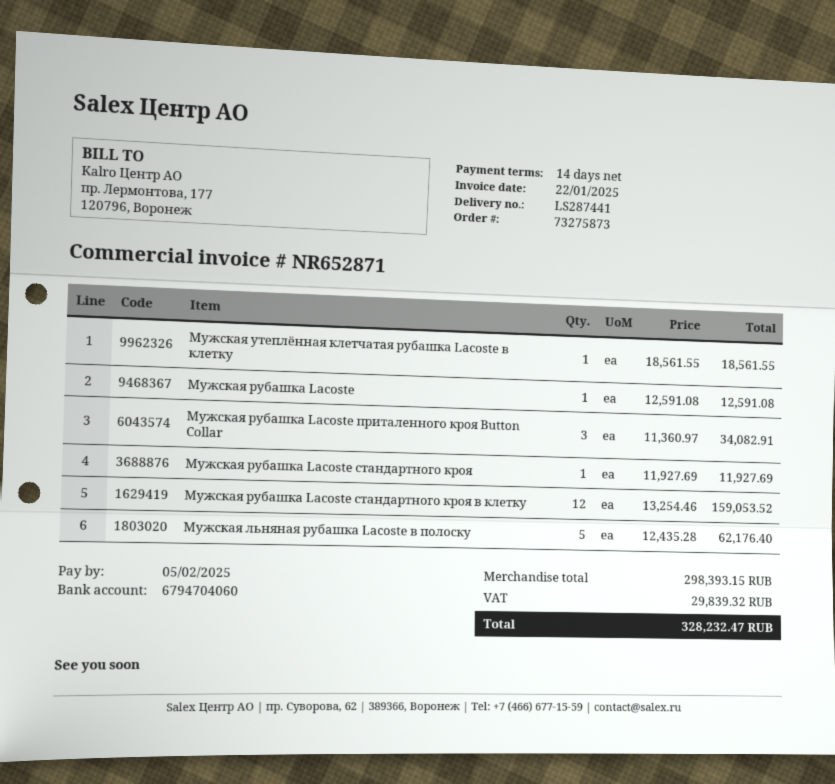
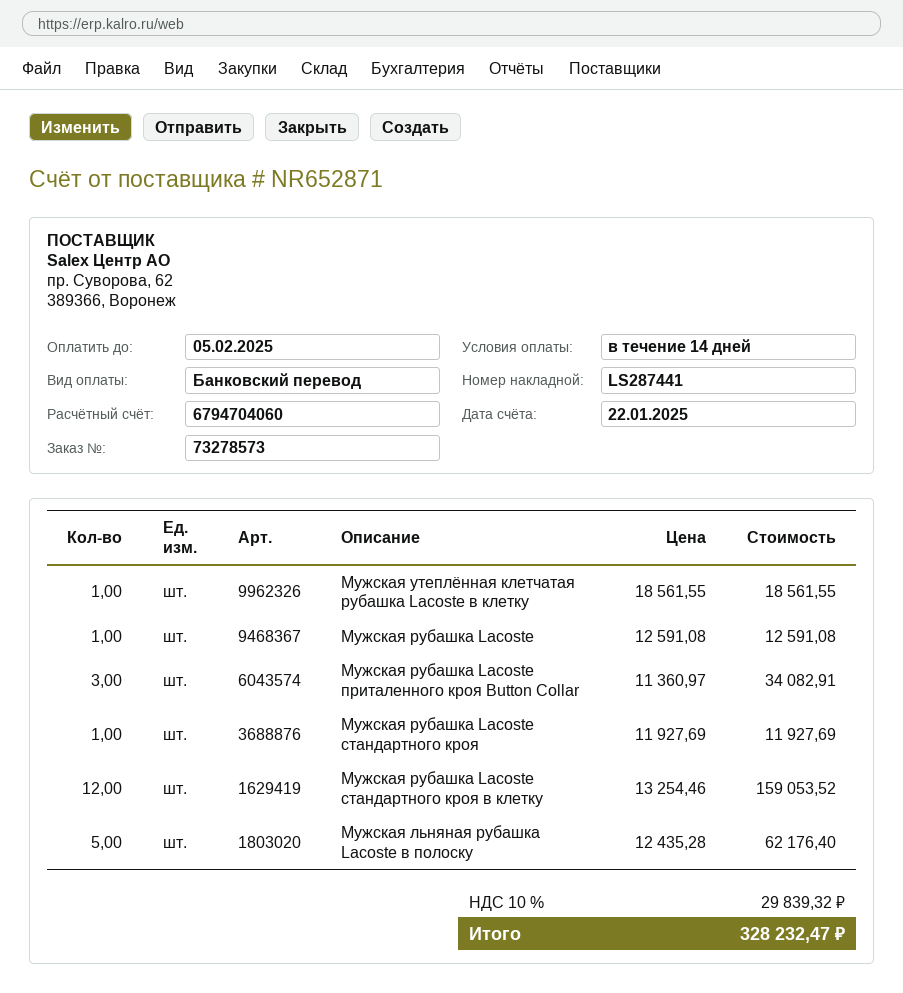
order number: 73275873 -> 73278573

